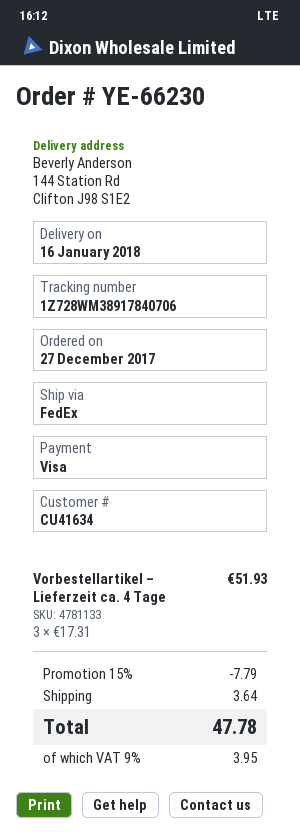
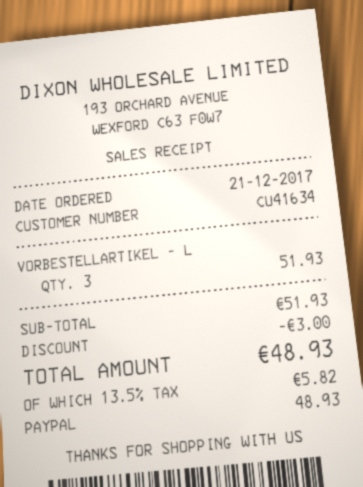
order date: 2017-12-27 -> 2017-12-21
payment method: Visa -> PayPal
discount: 7.79 -> 3.00
shipping: 3.64 -> none
tax: 9% = 3.95 -> 13.5% = 5.82
total: 47.78 -> 48.93

